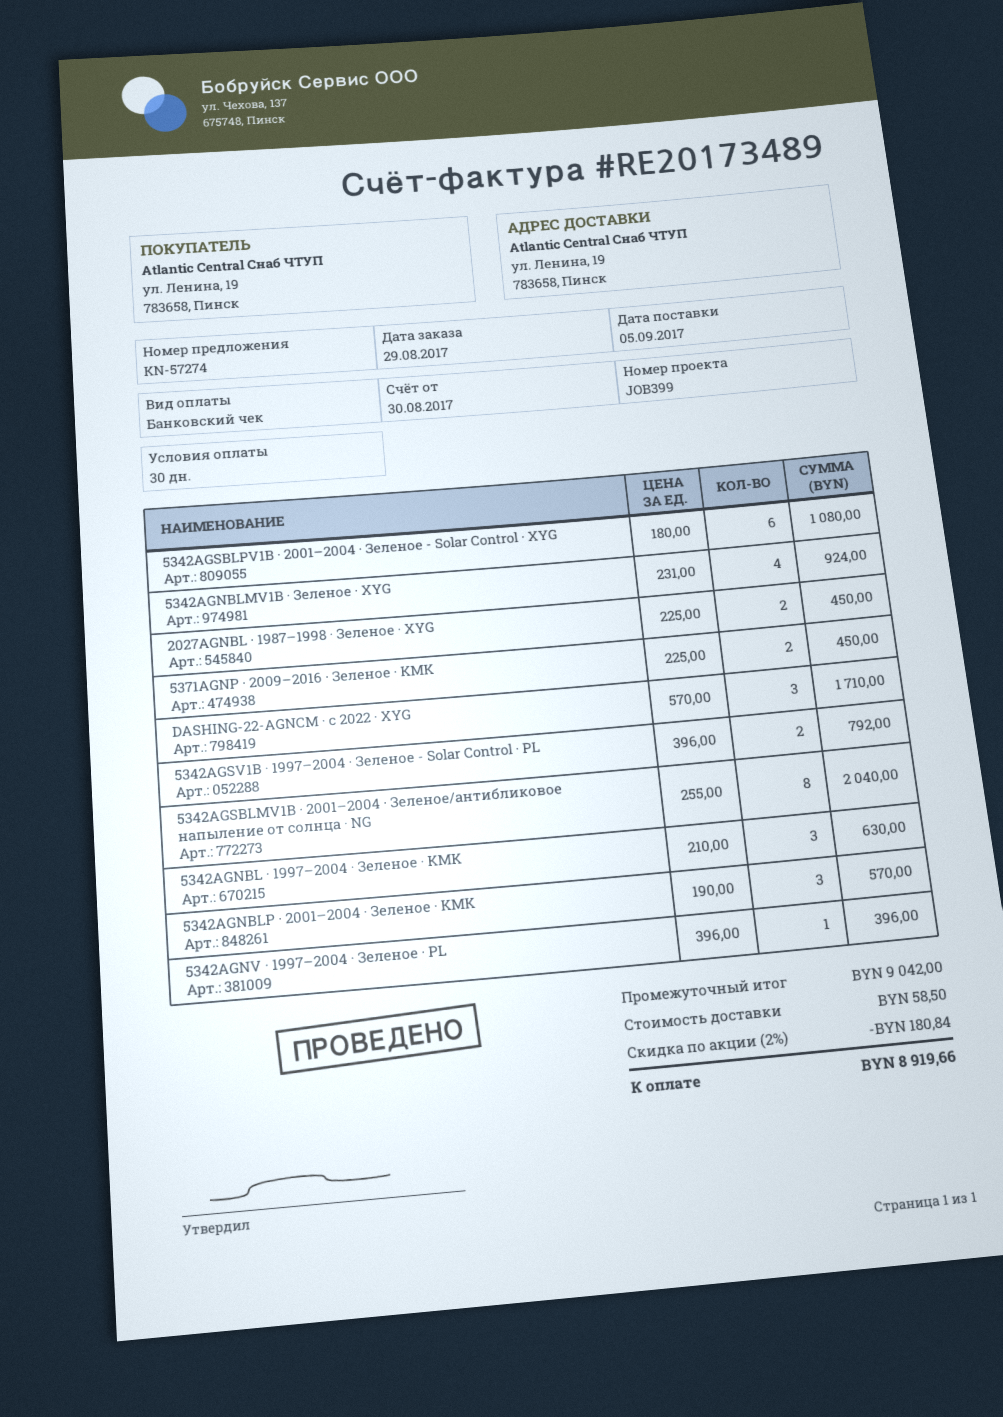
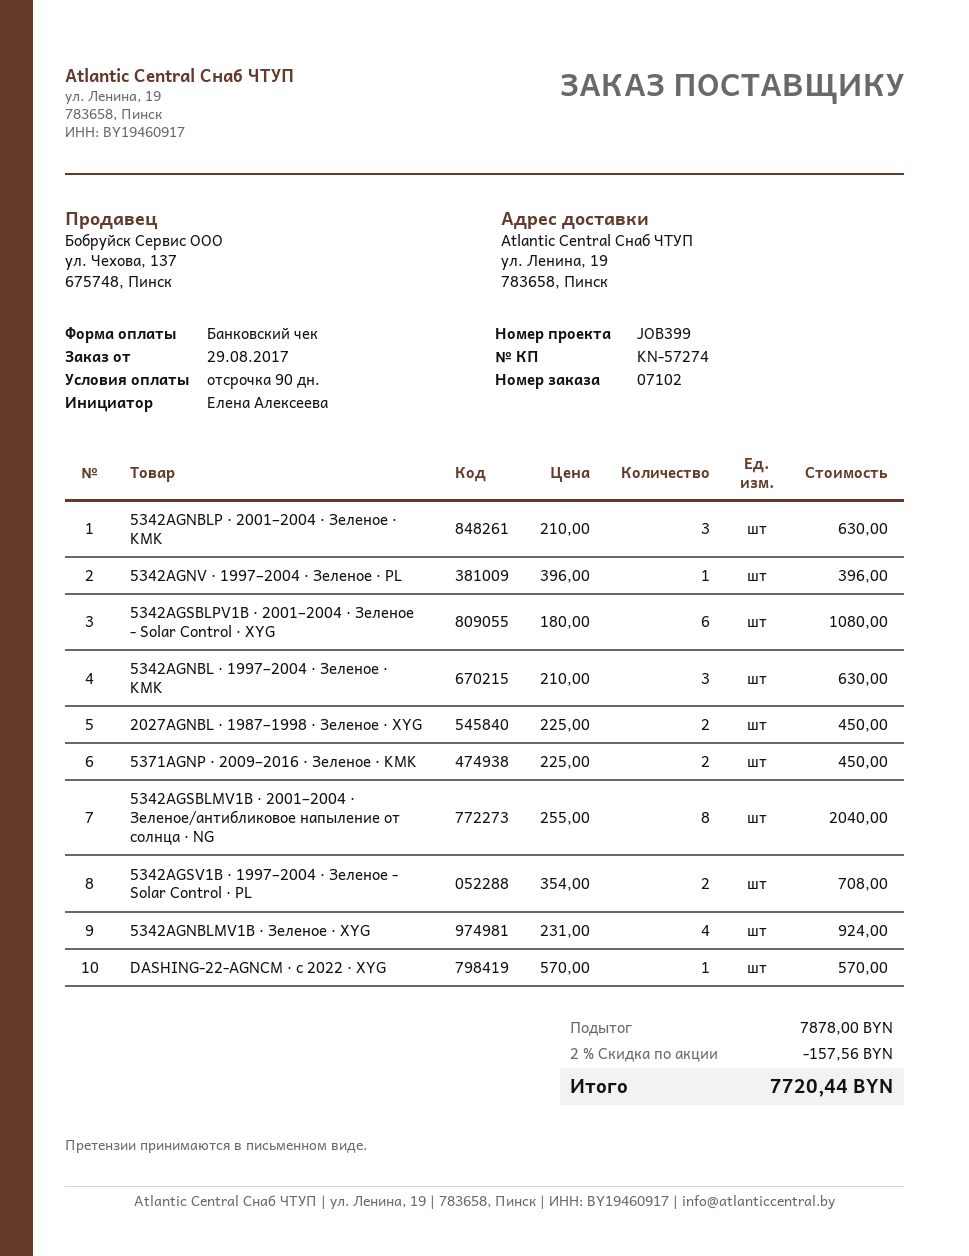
payment terms: 30 days -> 90 days
DASHING-22-AGNCM · с 2022 · XYG: 3 x 570.00 = 1710.00 -> 1 x 570.00 = 570.00
5342AGSV1B · 1997–2004 · Зеленое - Solar Control · PL: 2 x 396.00 = 792.00 -> 2 x 354.00 = 708.00
5342AGNBLP · 2001–2004 · Зеленое · KMK: 3 x 190.00 = 570.00 -> 3 x 210.00 = 630.00
subtotal: 9042.00 -> 7878.00
discount: 2% = 180.84 -> 2% = 157.56
shipping: 58.50 -> none
total: 8919.66 -> 7720.44

